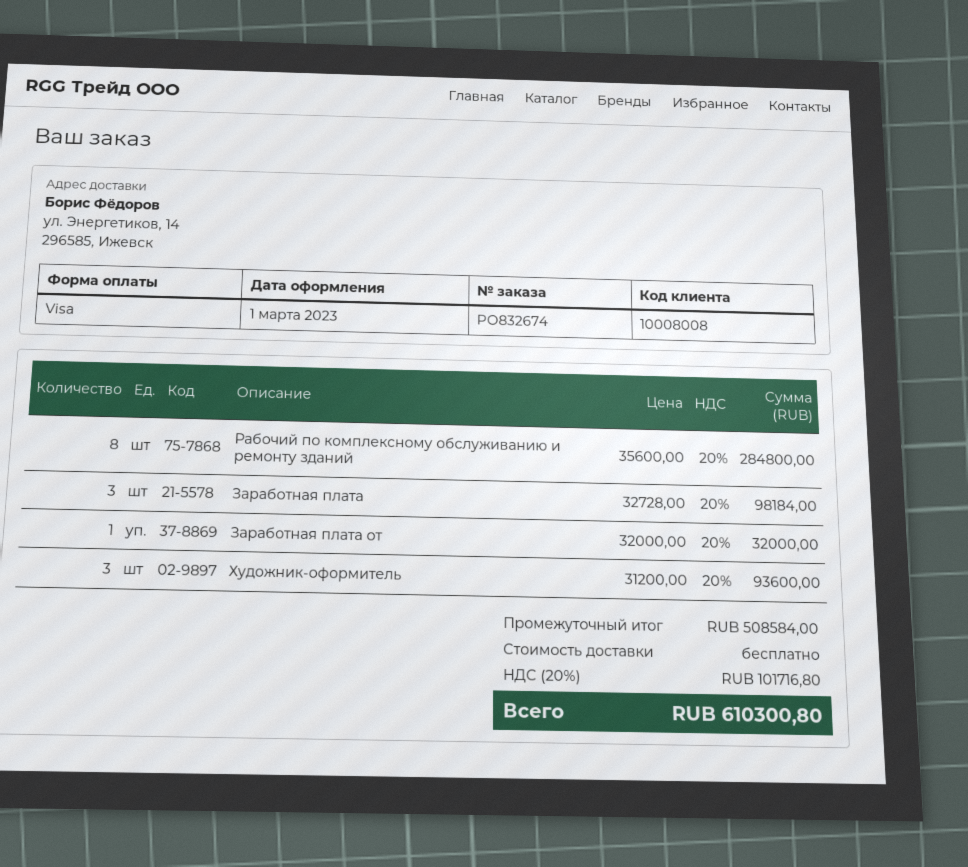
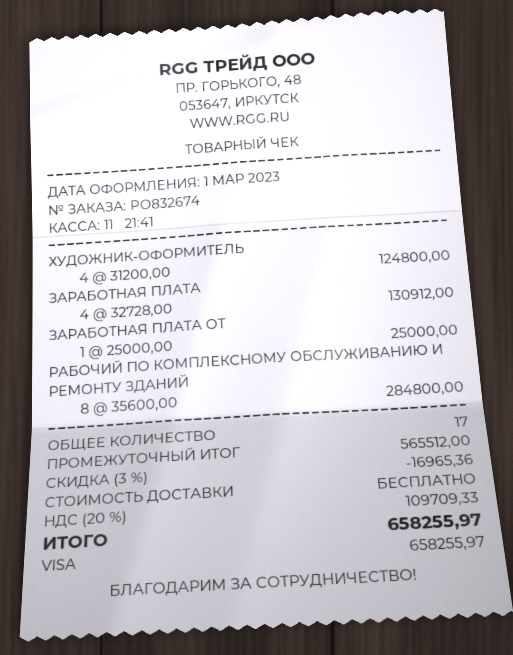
Заработная плата: 3 x 32728.00 = 98184.00 -> 4 x 32728.00 = 130912.00
Заработная плата от: 1 x 32000.00 = 32000.00 -> 1 x 25000.00 = 25000.00
Художник-оформитель: 3 x 31200.00 = 93600.00 -> 4 x 31200.00 = 124800.00
subtotal: 508584.00 -> 565512.00
discount: none -> 3% = 16965.36
tax: 20% = 101716.80 -> 20% = 109709.33
total: 610300.80 -> 658255.97

